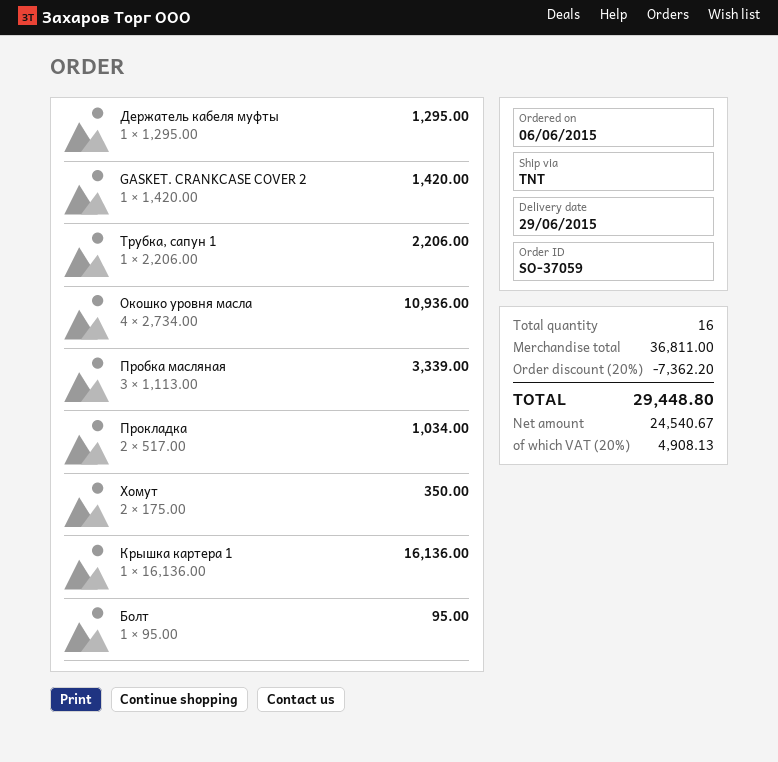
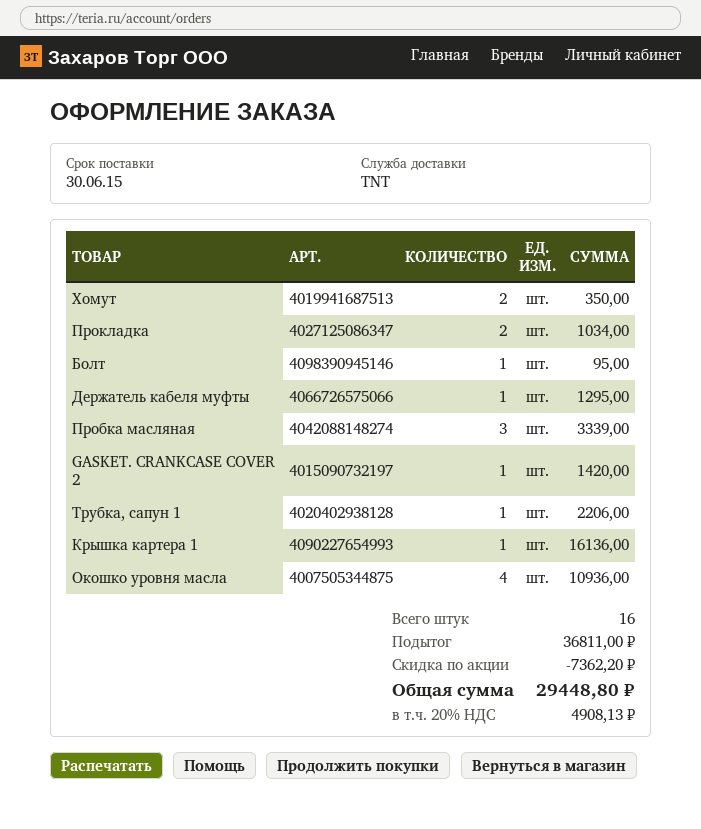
delivery date: 2015-06-29 -> 2015-06-30

